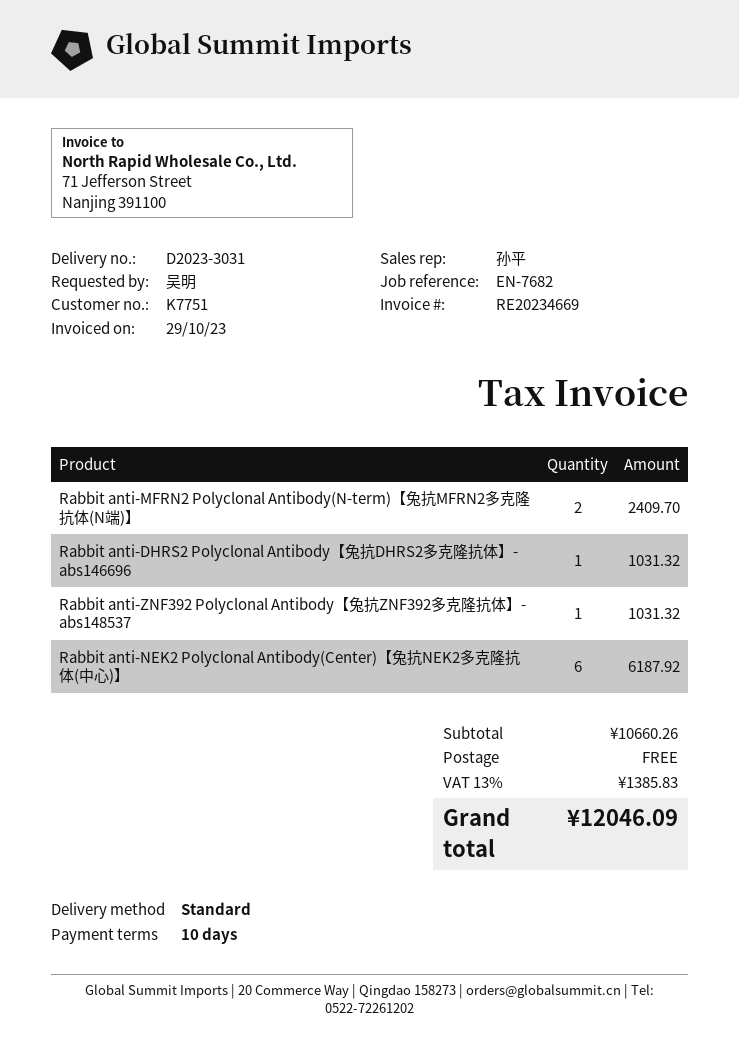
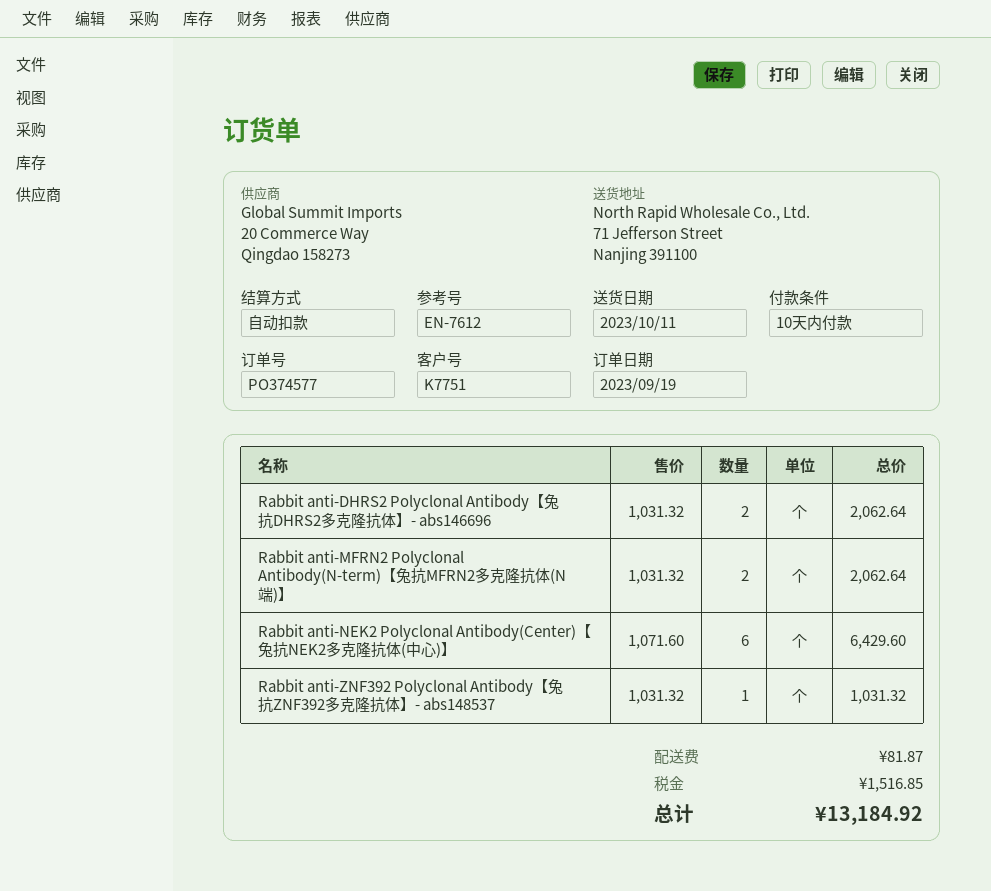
reference: EN-7682 -> EN-7612
Rabbit anti-MFRN2 Polyclonal Antibody(N-term)【兔抗MFRN2多克隆抗体(N端)】: 2 for 2409.70 -> 2 for 2062.64
Rabbit anti-DHRS2 Polyclonal Antibody【兔抗DHRS2多克隆抗体】- abs146696: 1 for 1031.32 -> 2 for 2062.64
Rabbit anti-NEK2 Polyclonal Antibody(Center)【兔抗NEK2多克隆抗体(中心)】: 6 for 6187.92 -> 6 for 6429.60
shipping: 0.00 -> 81.87
tax: 1385.83 -> 1516.85
total: 12046.09 -> 13184.92

